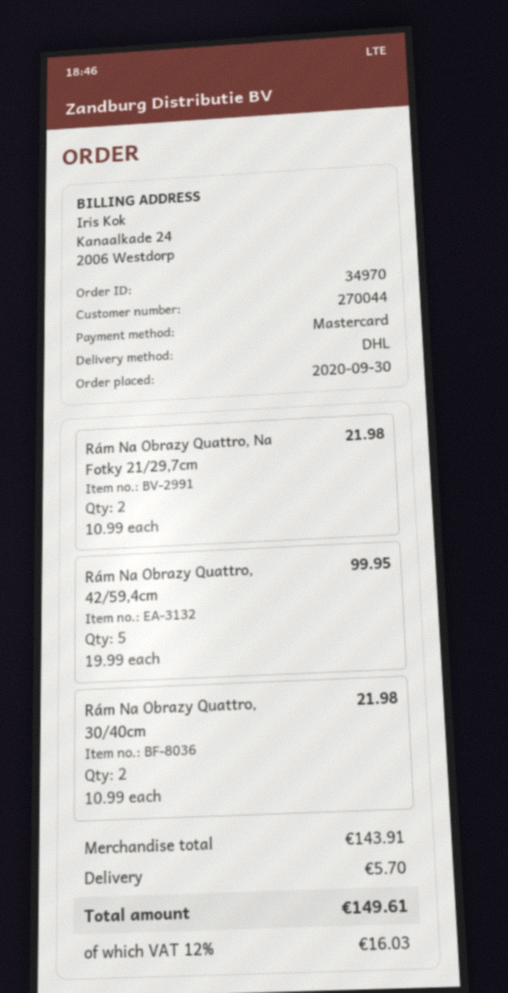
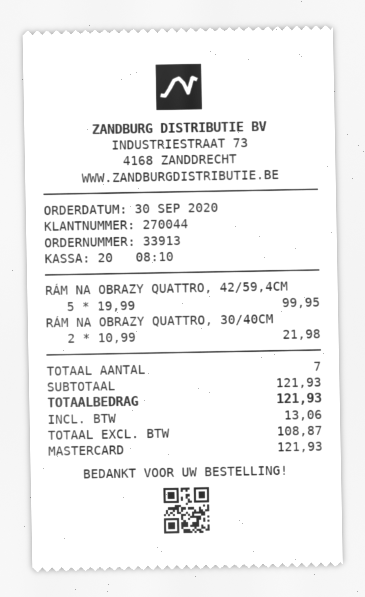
order number: 34970 -> 33913
Rám Na Obrazy Quattro, Na Fotky 21/29,7cm: 2 x 10.99 = 21.98 -> none
subtotal: 143.91 -> 121.93
shipping: 5.70 -> none
tax: 16.03 -> 13.06
total: 149.61 -> 121.93

